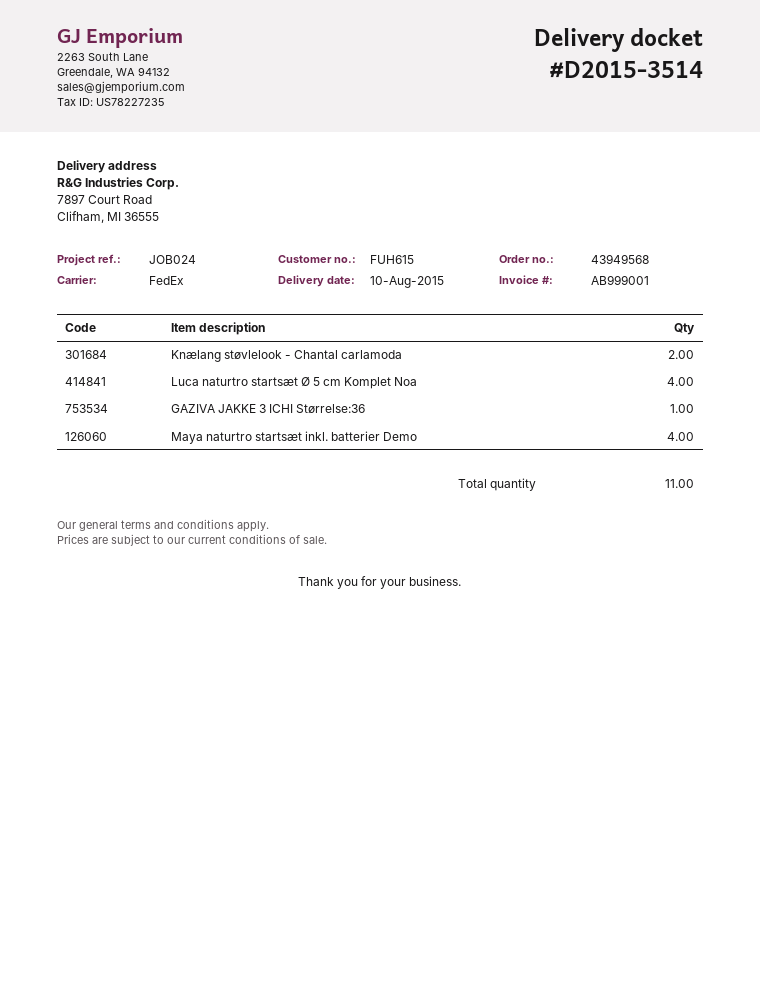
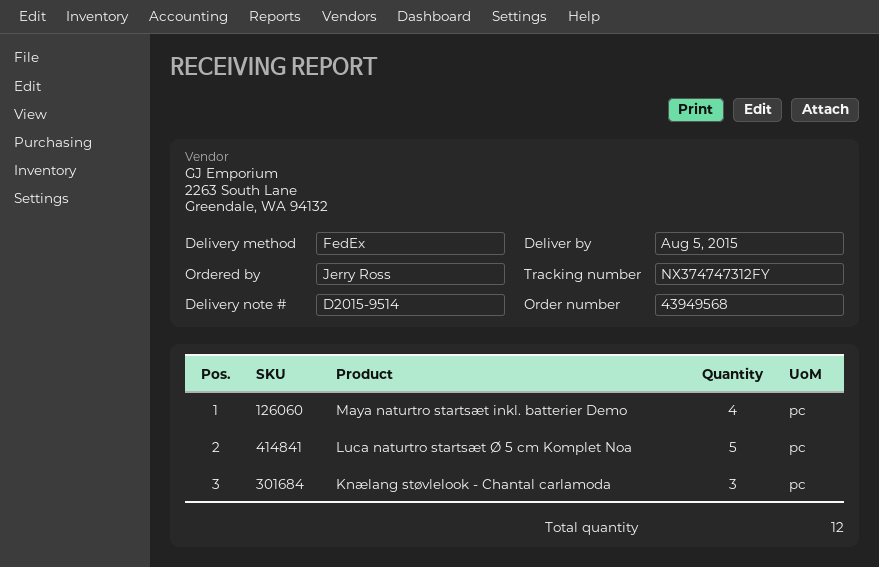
delivery note number: D2015-3514 -> D2015-9514
delivery date: 2015-08-10 -> 2015-08-05
Knælang støvlelook - Chantal carlamoda: 2 -> 3
Luca naturtro startsæt Ø 5 cm Komplet Noa: 4 -> 5
GAZIVA JAKKE 3 ICHI Størrelse:36: 1 -> none
total quantity: 11 -> 12

